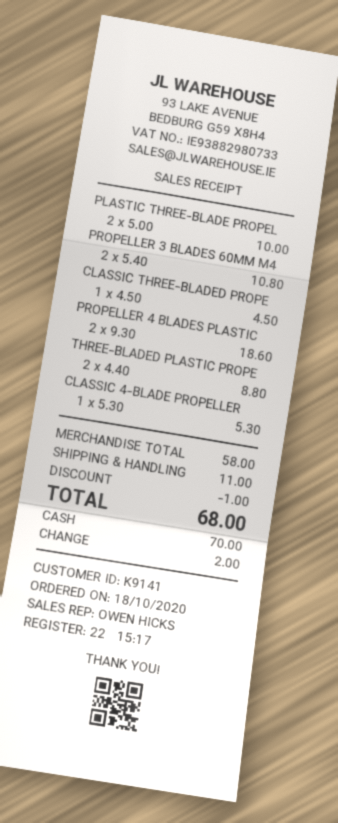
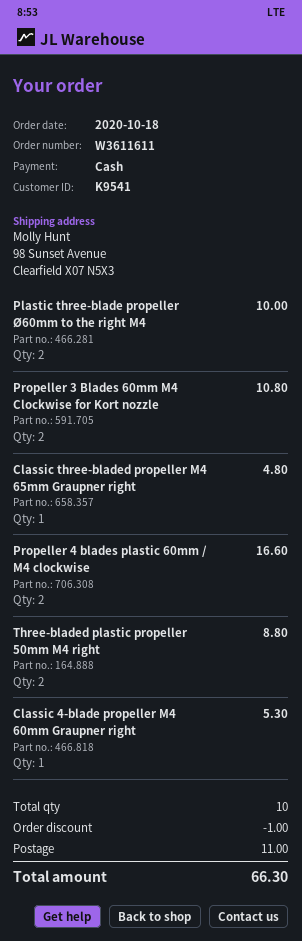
customer number: K9141 -> K9541
CLASSIC THREE-BLADED PROPE: 1 for 4.50 -> 1 for 4.80
PROPELLER 4 BLADES PLASTIC: 2 for 18.60 -> 2 for 16.60
total: 68.00 -> 66.30

